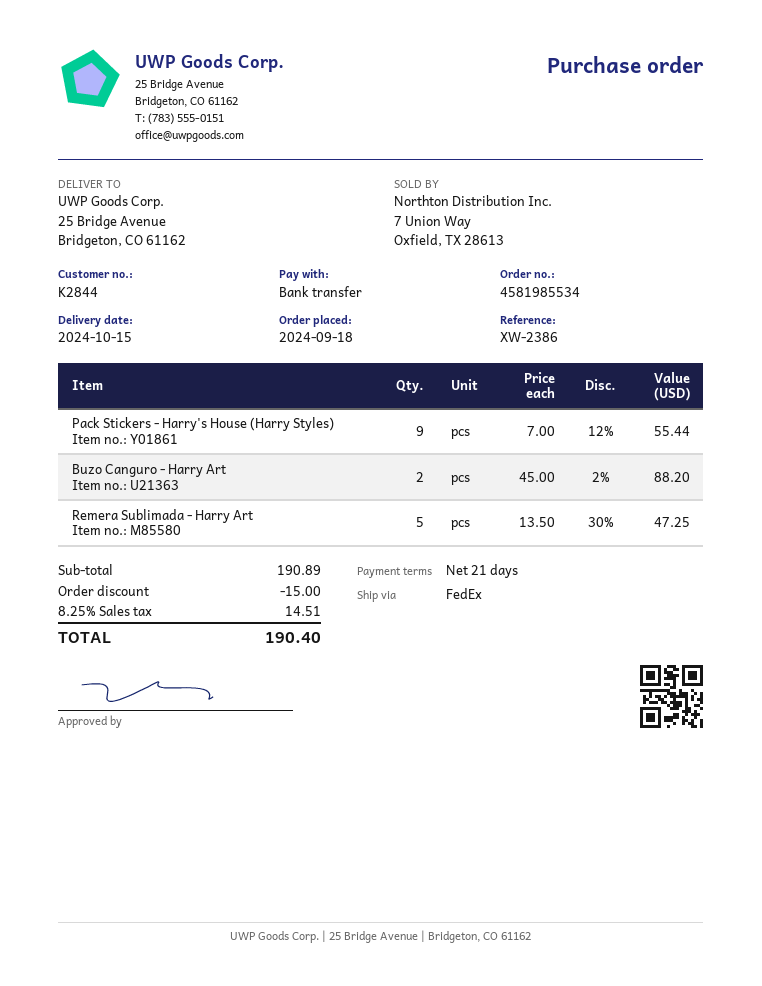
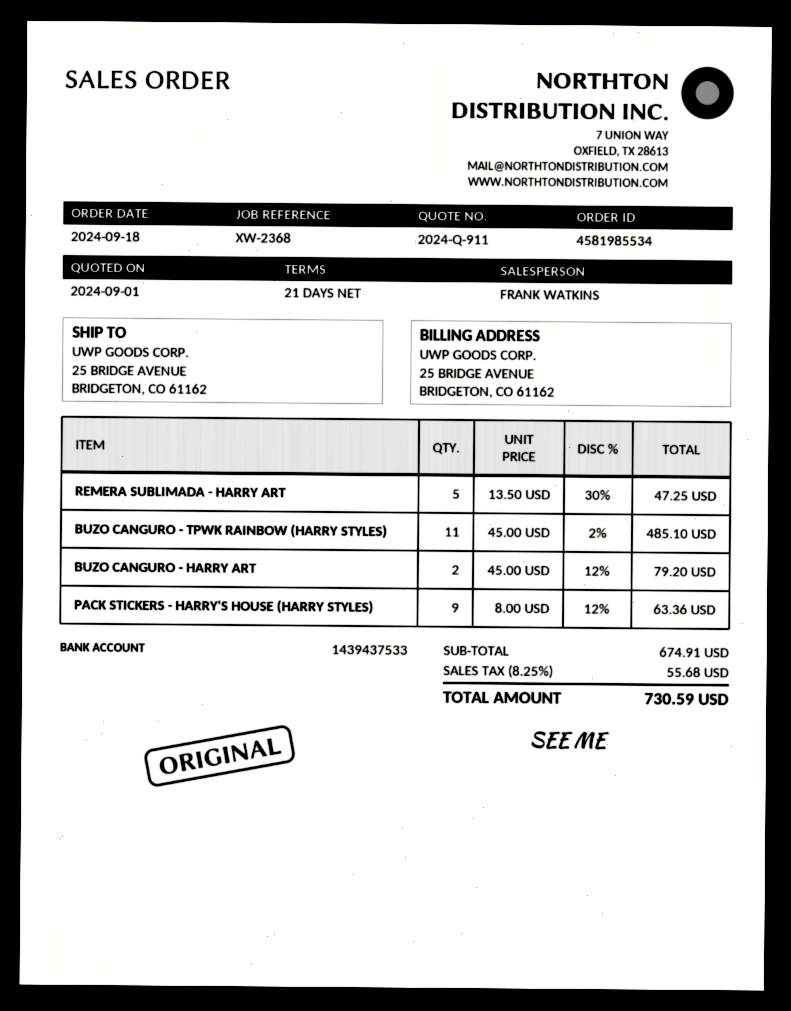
reference: XW-2386 -> XW-2368
Pack Stickers - Harry's House (Harry Styles): 9 x 7.00 - 12% = 55.44 -> 9 x 8.00 - 12% = 63.36
Buzo Canguro - Harry Art: 2 x 45.00 - 2% = 88.20 -> 2 x 45.00 - 12% = 79.20
BUZO CANGURO - TPWK RAINBOW (HARRY STYLES): none -> 11 x 45.00 - 2% = 485.10
subtotal: 190.89 -> 674.91
discount: 15.00 -> none
tax: 8.25% = 14.51 -> 8.25% = 55.68
total: 190.40 -> 730.59

